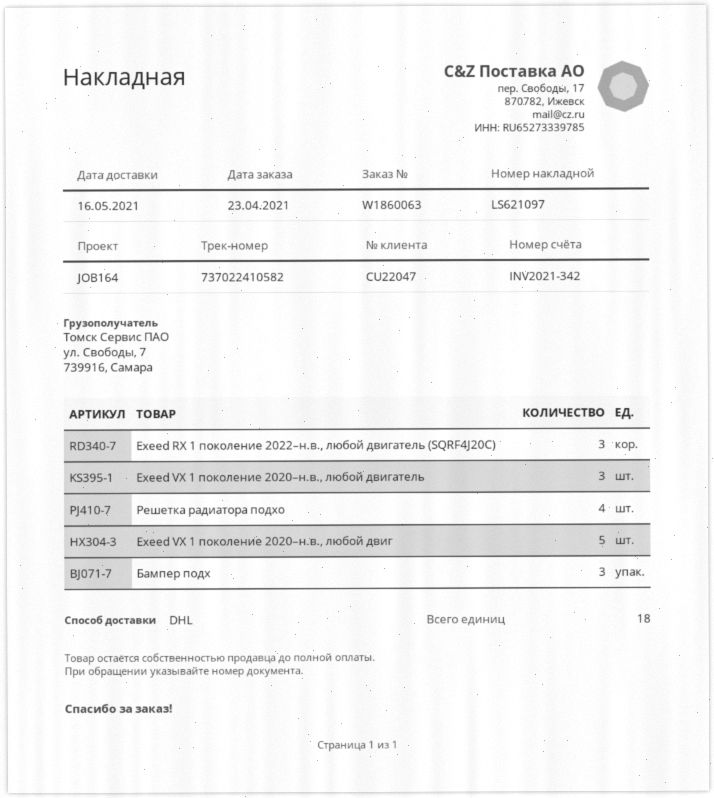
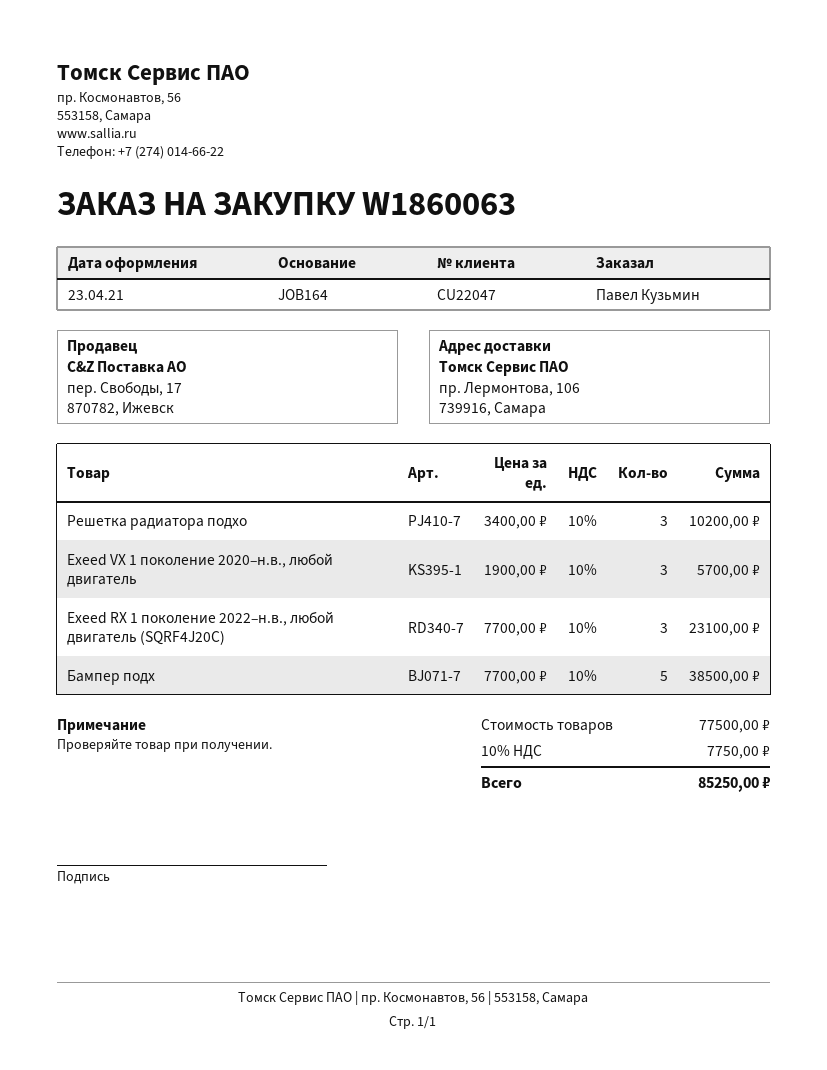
ship to: ул. Свободы, 7, 739916, Самара -> пр. Лермонтова, 106, 739916, Самара
Решетка радиатора подхо: 4 -> 3
Exeed VX 1 поколение 2020–н.в., любой двиг: 5 -> none
Бампер подх: 3 -> 5

